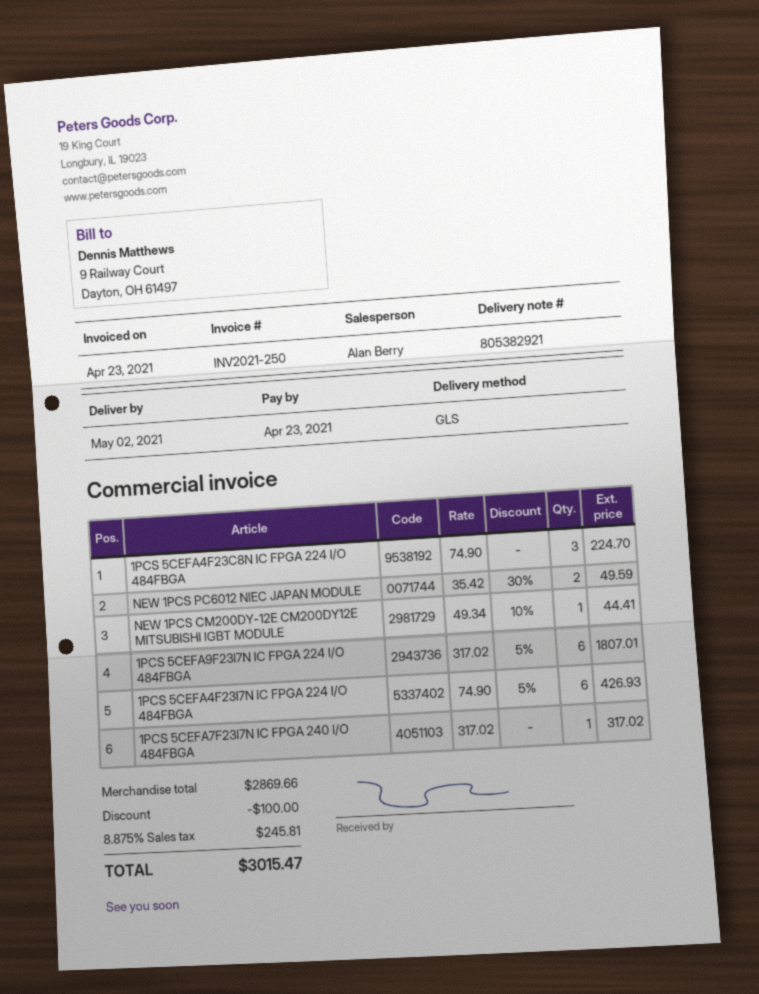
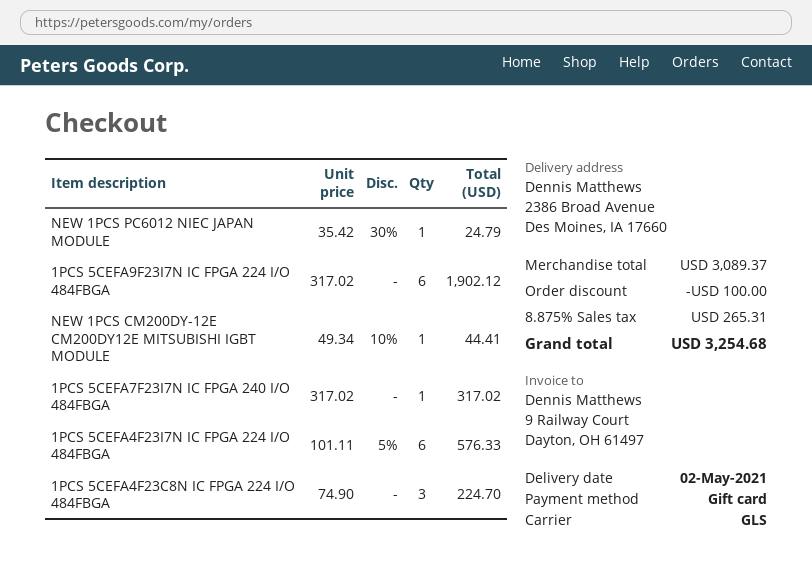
NEW 1PCS PC6012 NIEC JAPAN MODULE: 2 x 35.42 - 30% = 49.59 -> 1 x 35.42 - 30% = 24.79
1PCS 5CEFA9F23I7N IC FPGA 224 I/O 484FBGA: 6 x 317.02 - 5% = 1807.01 -> 6 x 317.02 = 1902.12
1PCS 5CEFA4F23I7N IC FPGA 224 I/O 484FBGA: 6 x 74.90 - 5% = 426.93 -> 6 x 101.11 - 5% = 576.33
subtotal: 2869.66 -> 3089.37
tax: 8.875% = 245.81 -> 8.875% = 265.31
total: 3015.47 -> 3254.68

